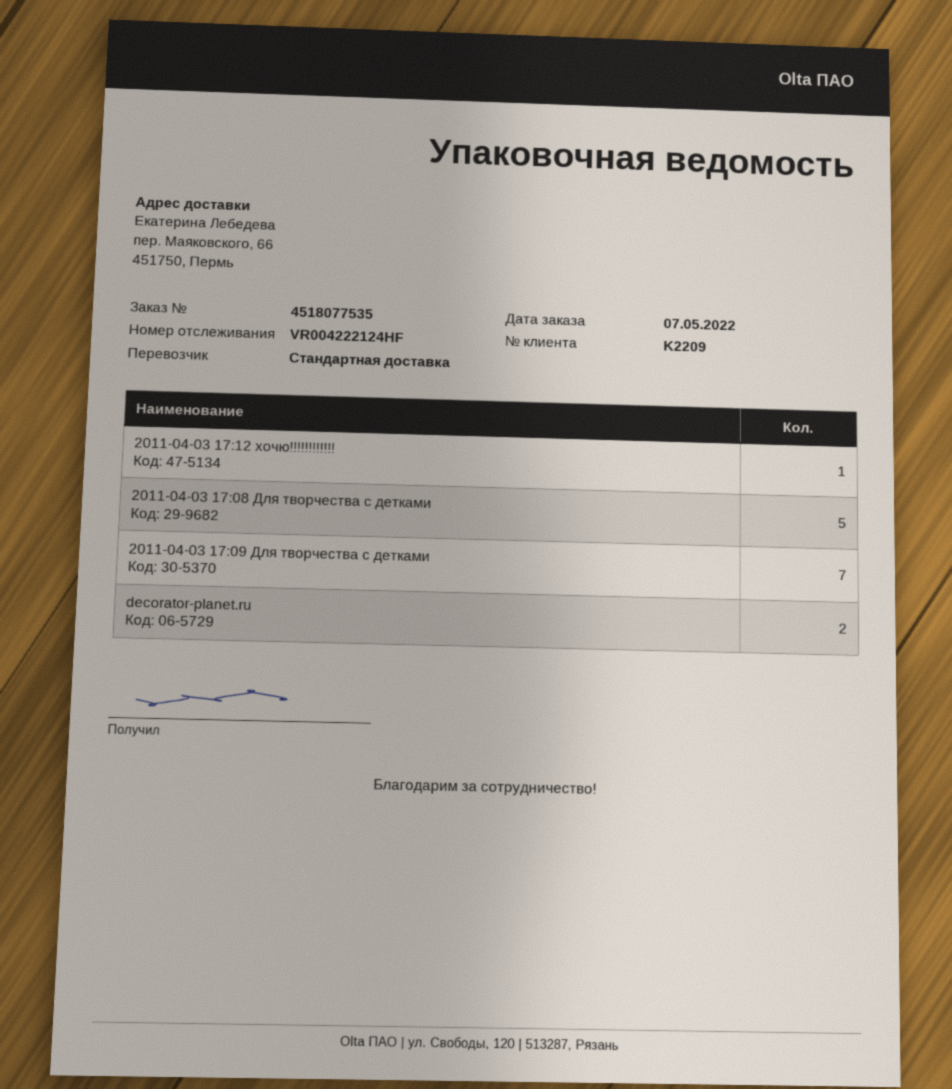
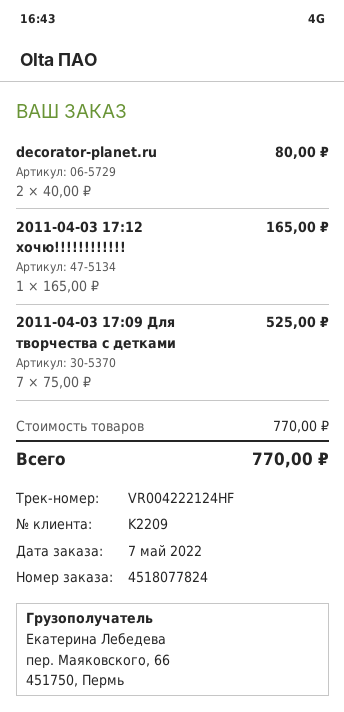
order number: 4518077535 -> 4518077824
2011-04-03 17:08 Для творчества с детками: 5 -> none

